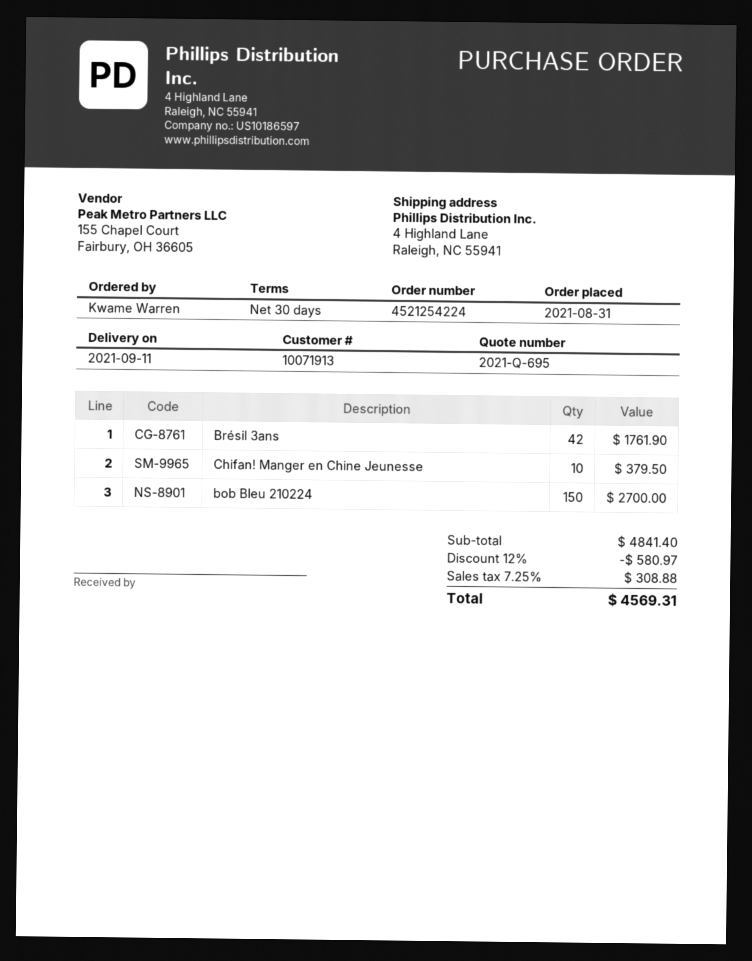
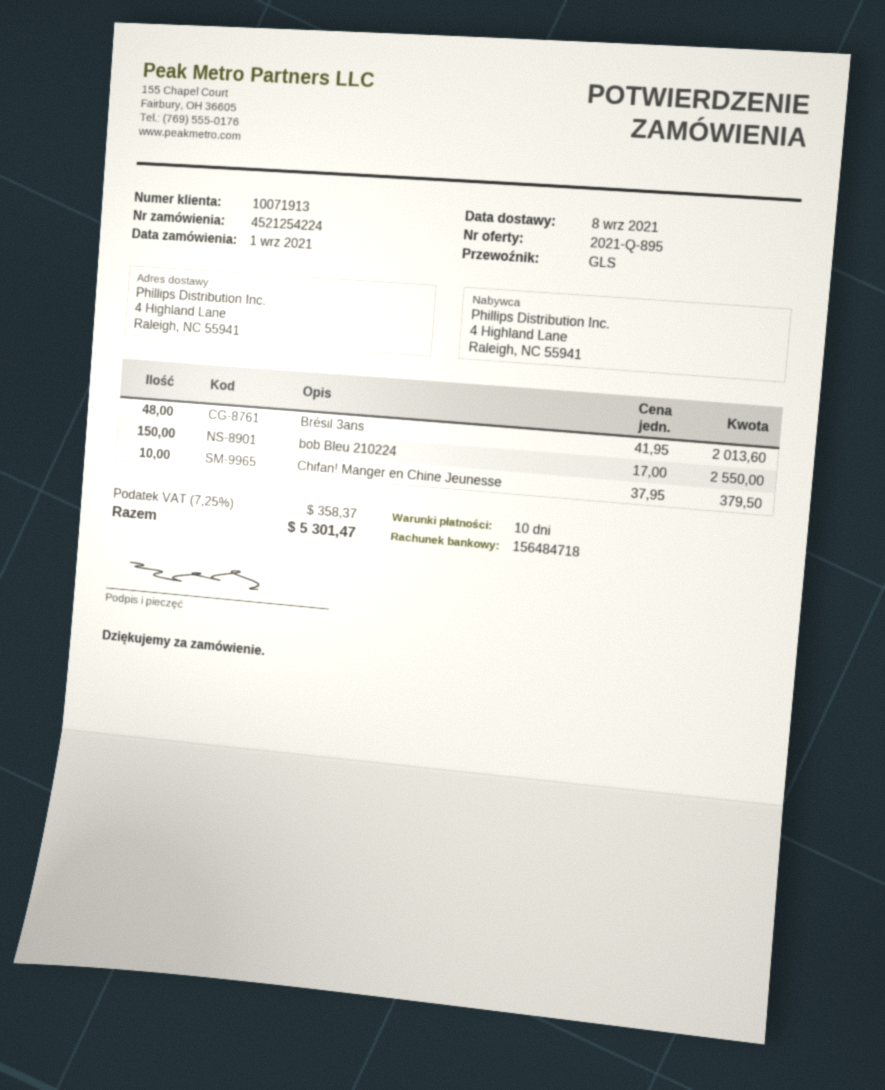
quote number: 2021-Q-695 -> 2021-Q-895
order date: 2021-08-31 -> 2021-09-01
delivery date: 2021-09-11 -> 2021-09-08
payment terms: 30 days -> 10 days
Brésil 3ans: 42 for 1761.90 -> 48 for 2013.60
bob Bleu 210224: 150 for 2700.00 -> 150 for 2550.00
discount: 12% = 580.97 -> none
tax: 7.25% = 308.88 -> 7.25% = 358.37
total: 4569.31 -> 5301.47

